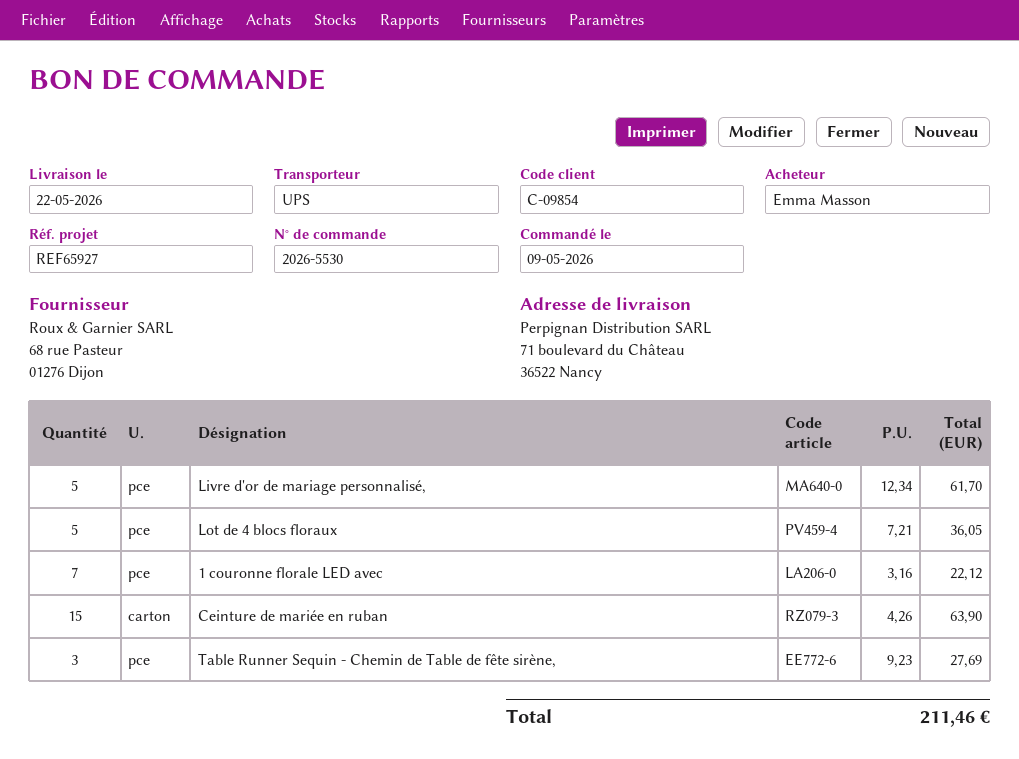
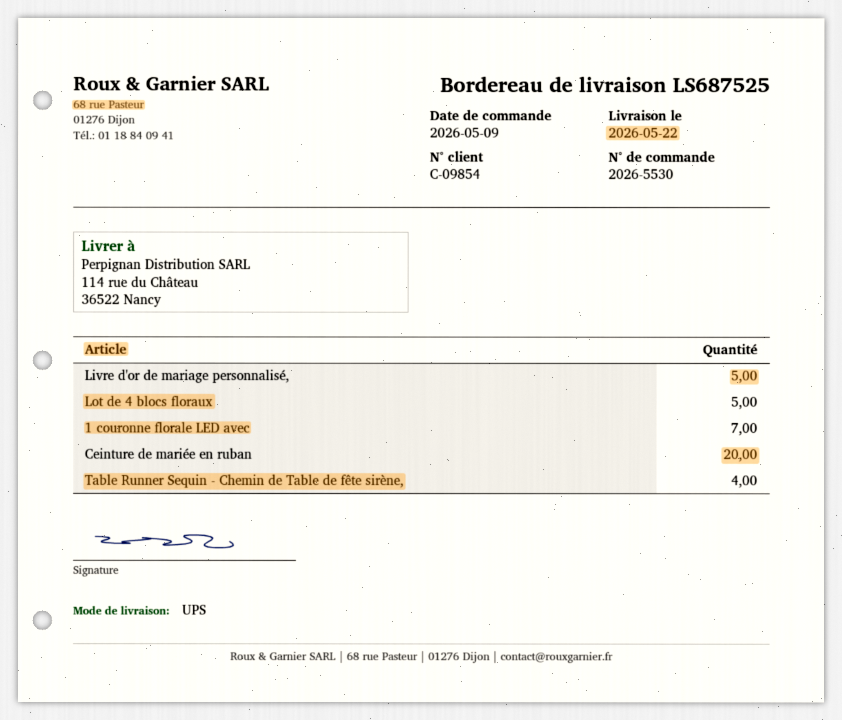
ship to: 71 boulevard du Château, 36522 Nancy -> 114 rue du Château, 36522 Nancy
Ceinture de mariée en ruban: 15 -> 20
Table Runner Sequin - Chemin de Table de fête sirène,: 3 -> 4

